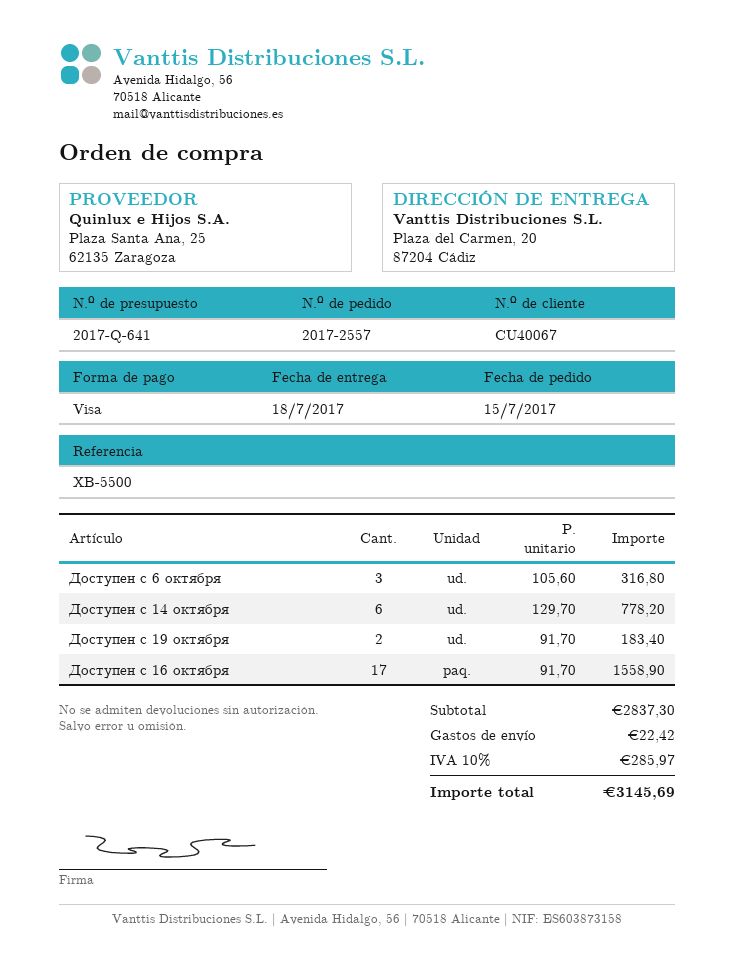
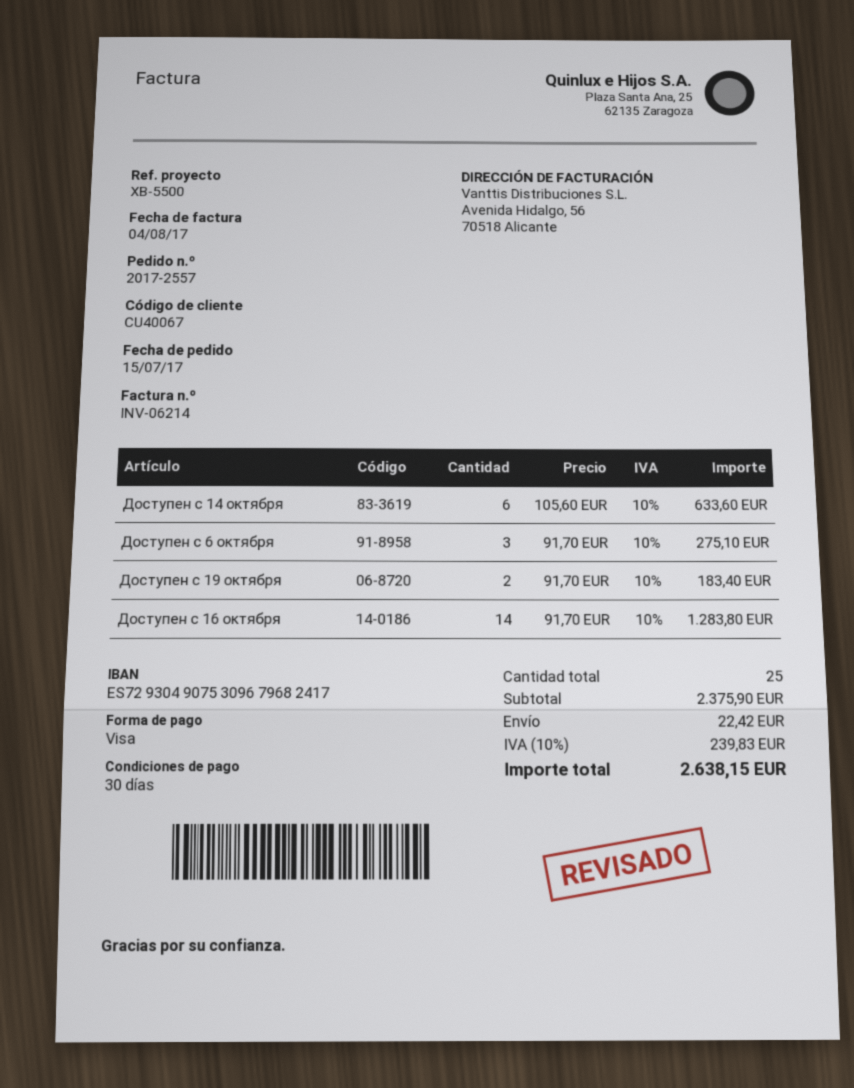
Доступен c 6 октября: 3 x 105.60 = 316.80 -> 3 x 91.70 = 275.10
Доступен c 14 октября: 6 x 129.70 = 778.20 -> 6 x 105.60 = 633.60
Доступен c 16 октября: 17 x 91.70 = 1558.90 -> 14 x 91.70 = 1283.80
subtotal: 2837.30 -> 2375.90
tax: 10% = 285.97 -> 10% = 239.83
total: 3145.69 -> 2638.15

